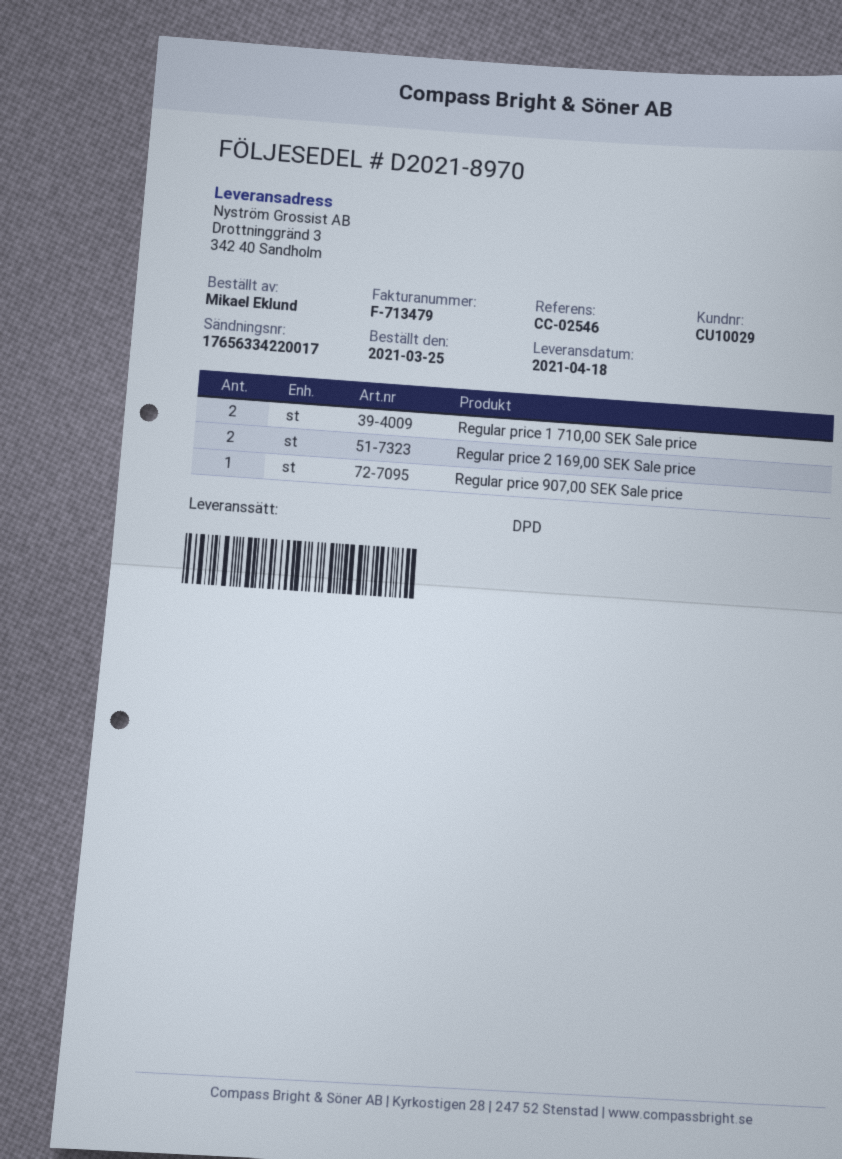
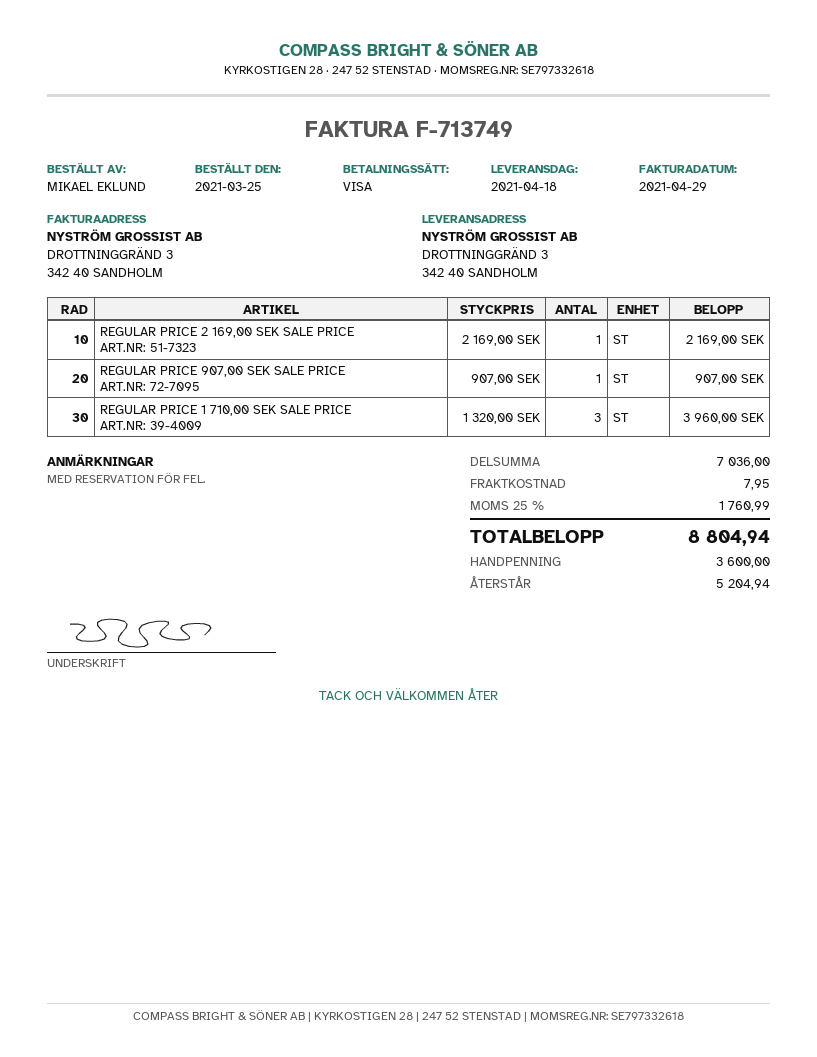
invoice number: F-713479 -> F-713749
Regular price 1 710,00 SEK Sale price: 2 -> 3
Regular price 2 169,00 SEK Sale price: 2 -> 1

